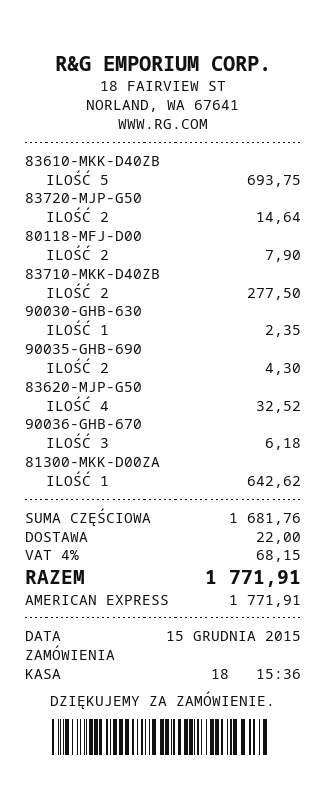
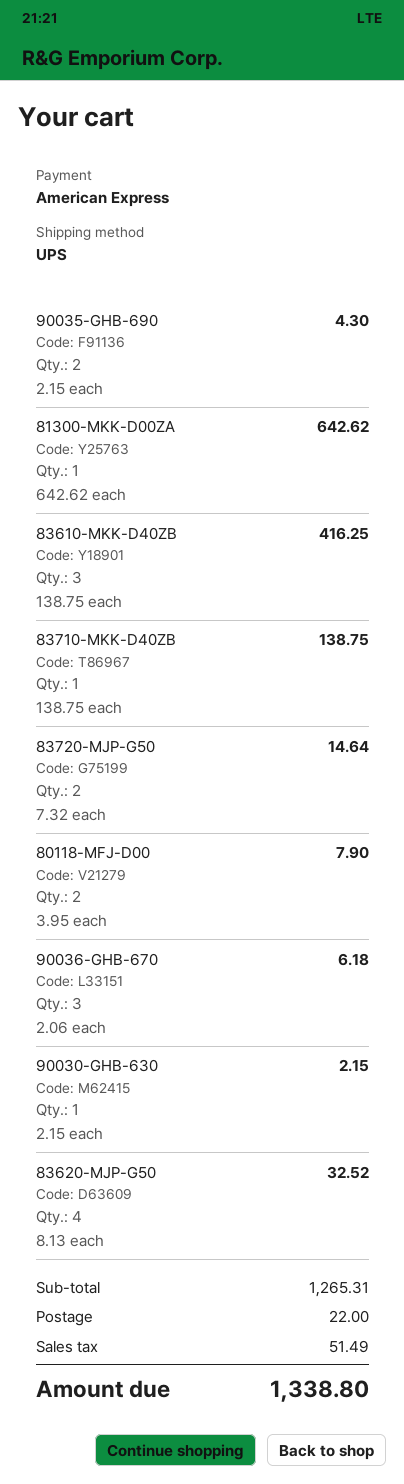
83610-MKK-D40ZB: 5 for 693.75 -> 3 for 416.25
83710-MKK-D40ZB: 2 for 277.50 -> 1 for 138.75
90030-GHB-630: 1 for 2.35 -> 1 for 2.15
subtotal: 1681.76 -> 1265.31
tax: 68.15 -> 51.49
total: 1771.91 -> 1338.80

